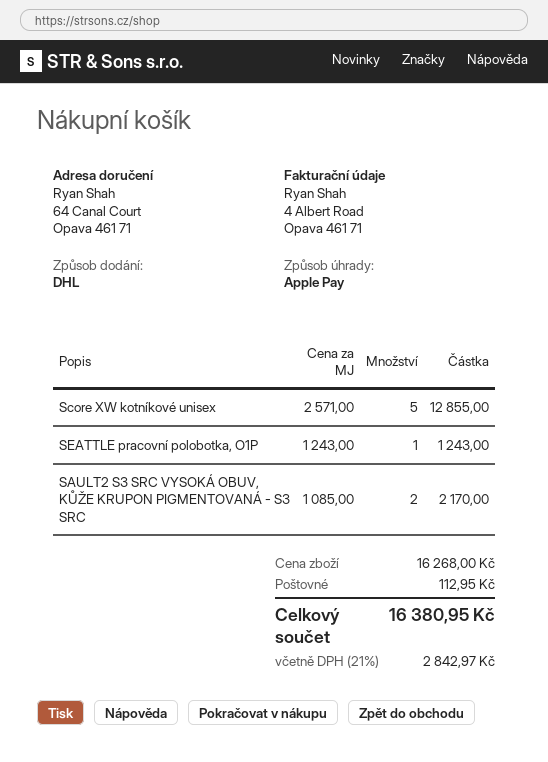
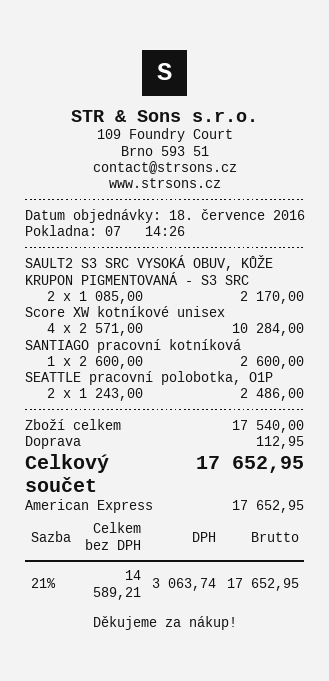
payment method: Apple Pay -> American Express
Score XW kotníkové unisex: 5 x 2571.00 = 12855.00 -> 4 x 2571.00 = 10284.00
SEATTLE pracovní polobotka, O1P: 1 x 1243.00 = 1243.00 -> 2 x 1243.00 = 2486.00
SANTIAGO pracovní kotníková: none -> 1 x 2600.00 = 2600.00
subtotal: 16268.00 -> 17540.00
tax: 21% = 2842.97 -> 21% = 3063.74
total: 16380.95 -> 17652.95

